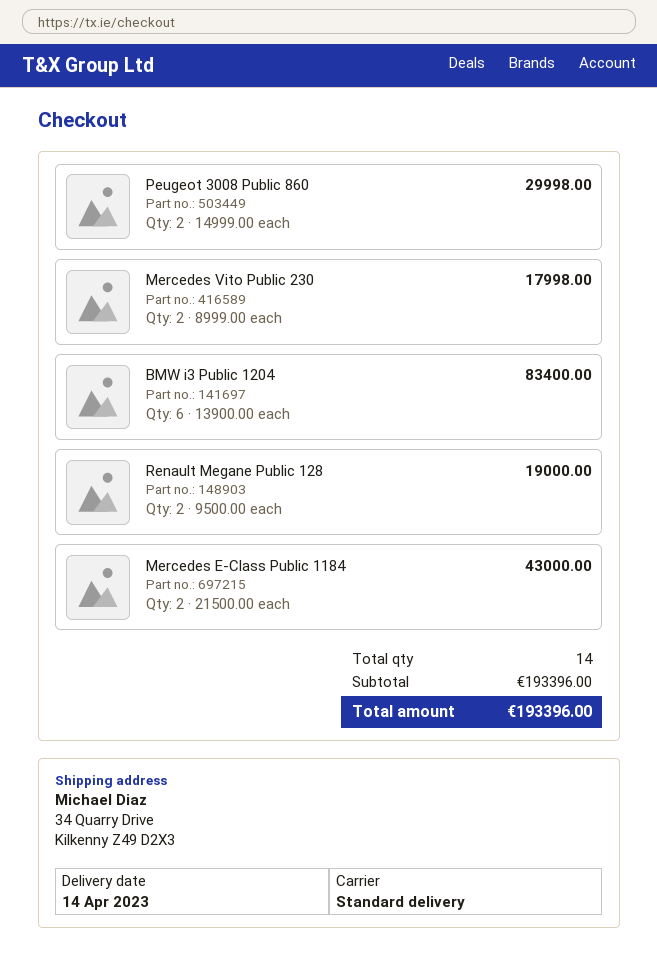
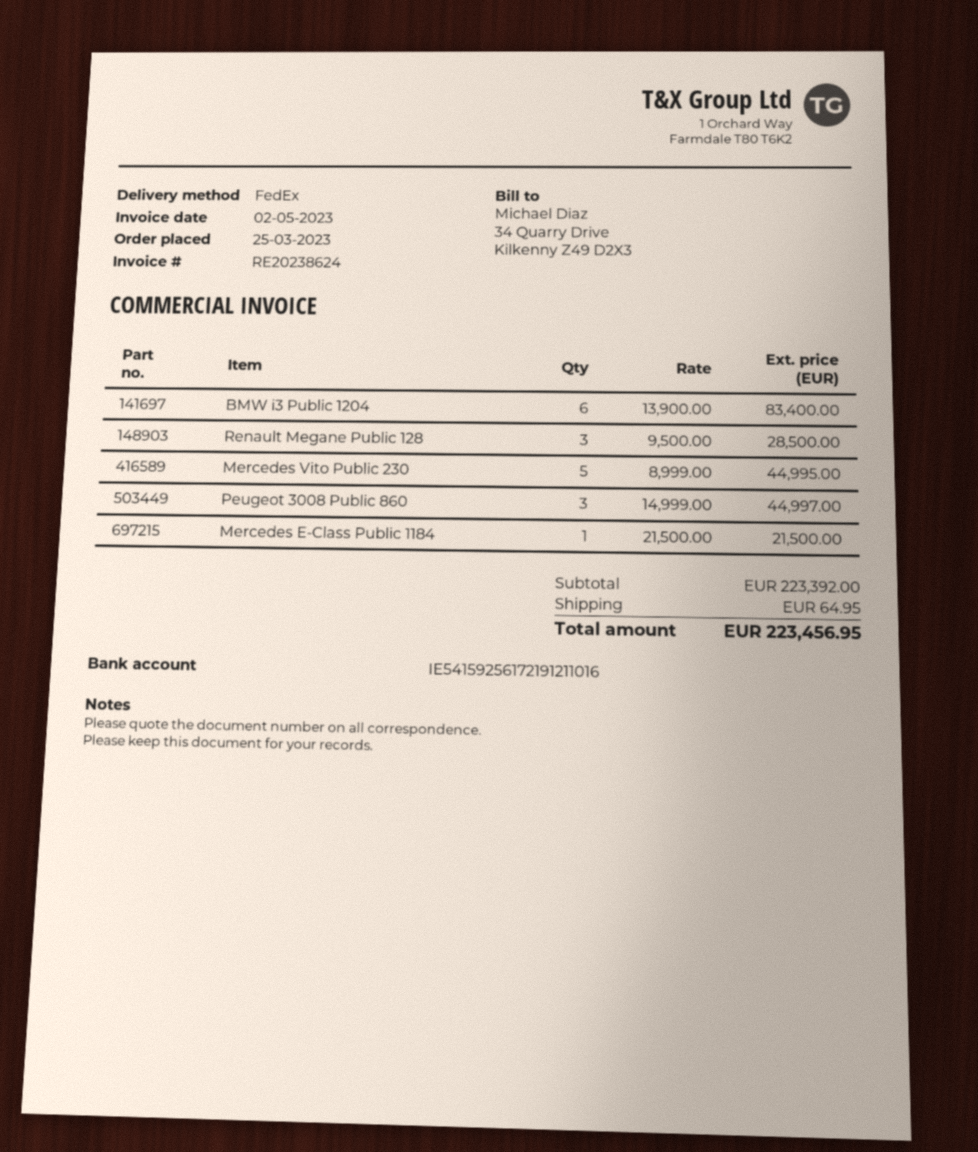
shipping method: standard -> FedEx
Peugeot 3008 Public 860: 2 x 14999.00 = 29998.00 -> 3 x 14999.00 = 44997.00
Mercedes Vito Public 230: 2 x 8999.00 = 17998.00 -> 5 x 8999.00 = 44995.00
Renault Megane Public 128: 2 x 9500.00 = 19000.00 -> 3 x 9500.00 = 28500.00
Mercedes E-Class Public 1184: 2 x 21500.00 = 43000.00 -> 1 x 21500.00 = 21500.00
subtotal: 193396.00 -> 223392.00
shipping: none -> 64.95
total: 193396.00 -> 223456.95

